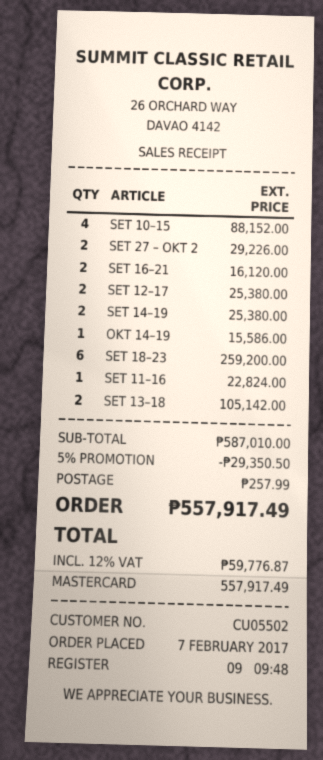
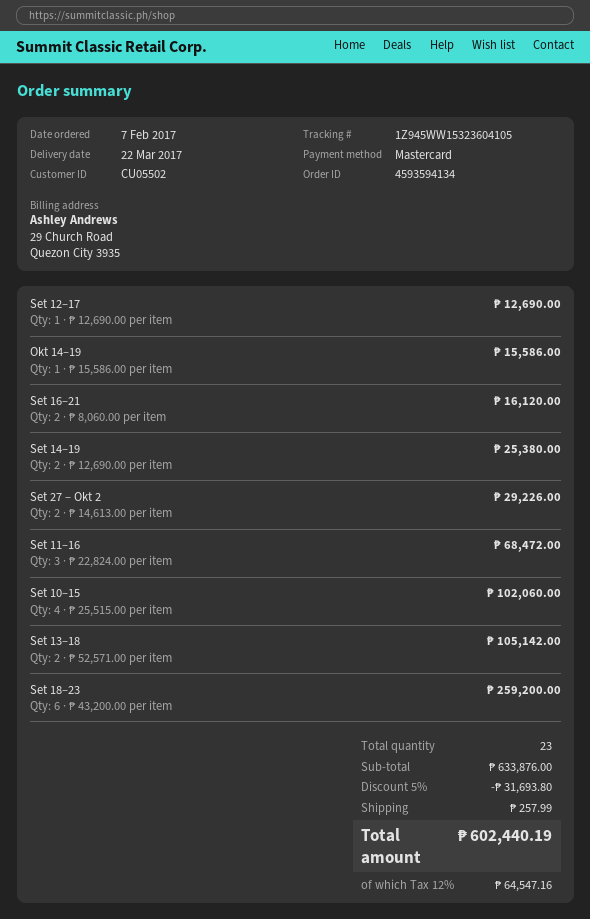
SET 10–15: 4 for 88152.00 -> 4 for 102060.00
SET 12–17: 2 for 25380.00 -> 1 for 12690.00
SET 11–16: 1 for 22824.00 -> 3 for 68472.00
subtotal: 587010.00 -> 633876.00
discount: 5% = 29350.50 -> 5% = 31693.80
tax: 12% = 59776.87 -> 12% = 64547.16
total: 557917.49 -> 602440.19

